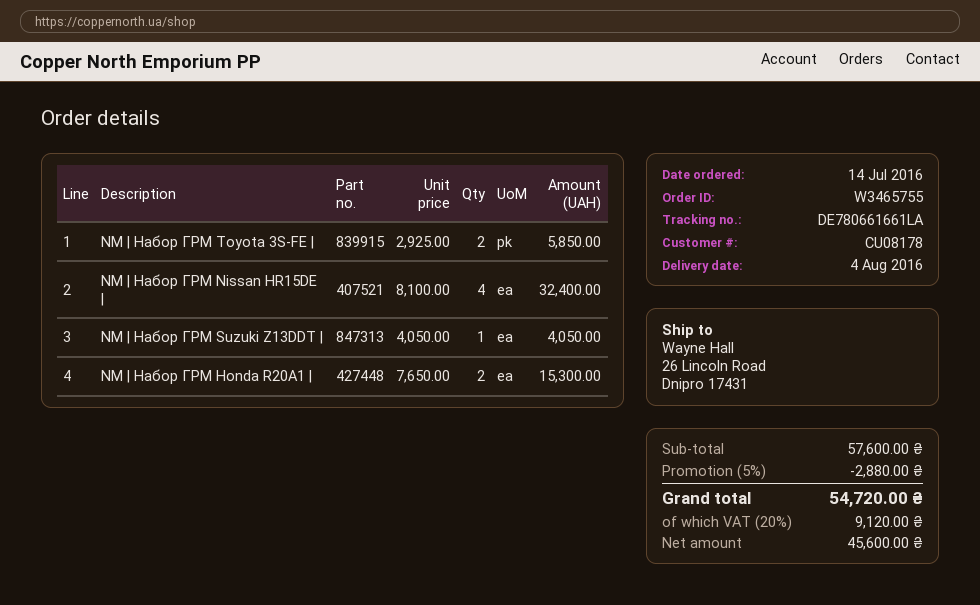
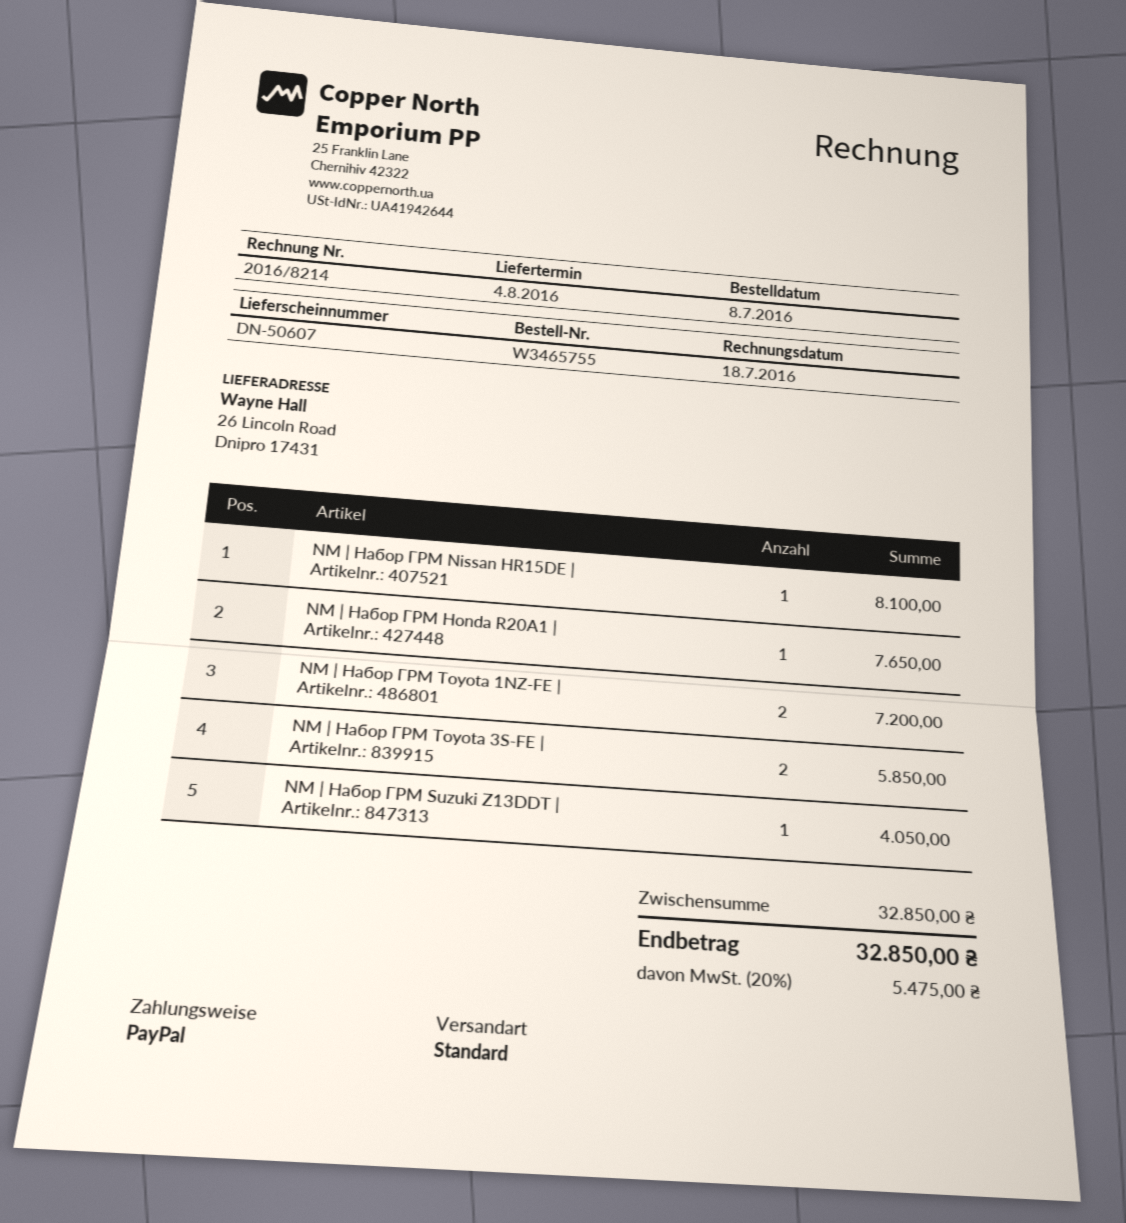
order date: 2016-07-14 -> 2016-07-08
NM | Набор ГРМ Nissan HR15DE |: 4 for 32400.00 -> 1 for 8100.00
NM | Набор ГРМ Honda R20A1 |: 2 for 15300.00 -> 1 for 7650.00
NM | Набор ГРМ Toyota 1NZ-FE |: none -> 2 for 7200.00
subtotal: 57600.00 -> 32850.00
discount: 5% = 2880.00 -> none
tax: 20% = 9120.00 -> 20% = 5475.00
total: 54720.00 -> 32850.00

